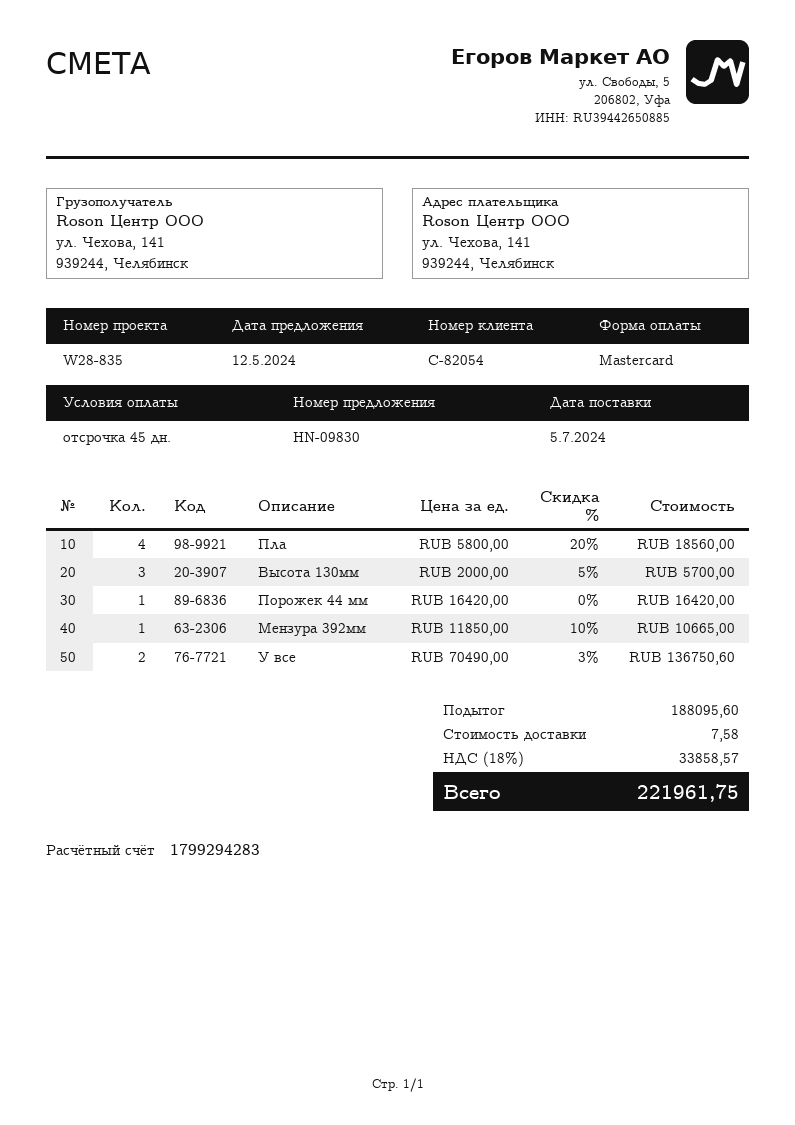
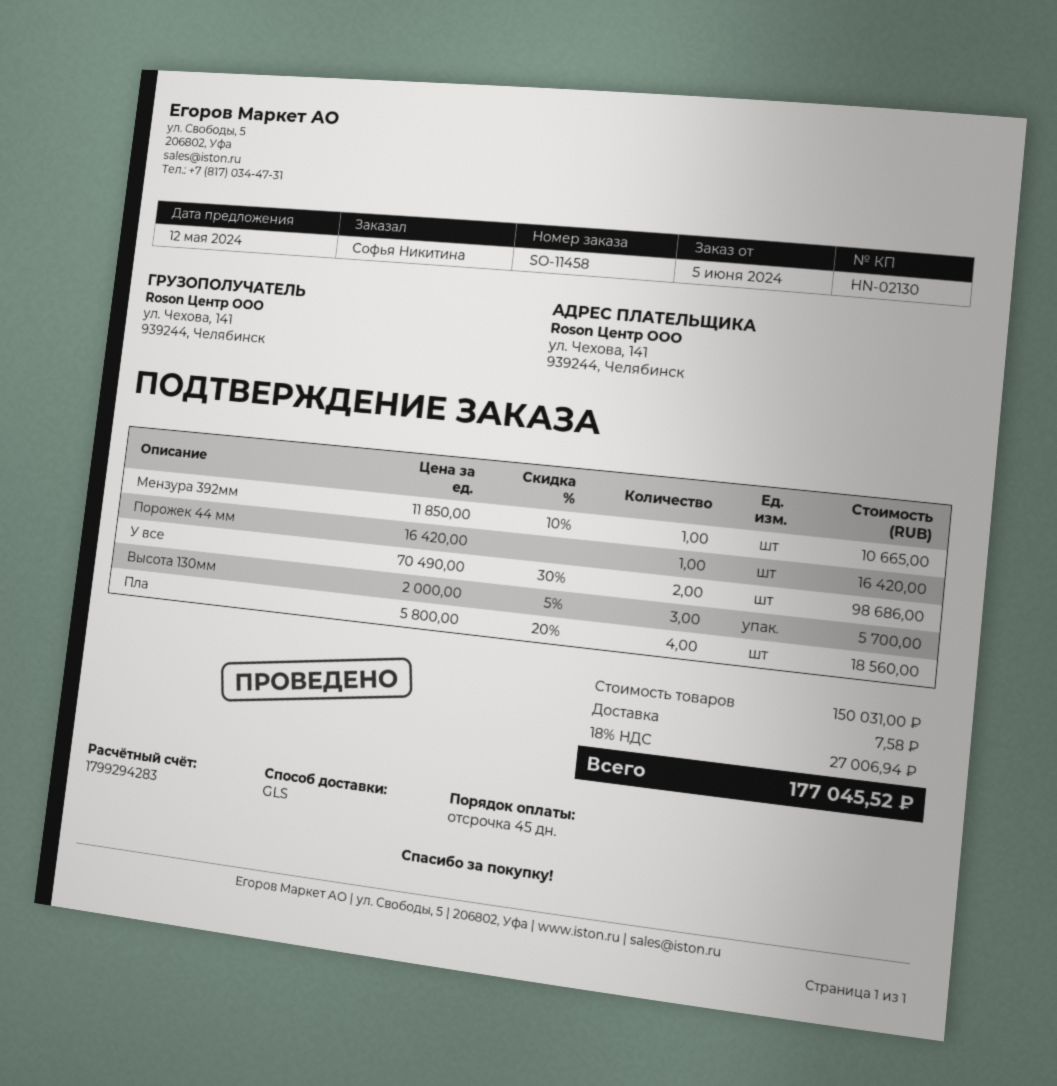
quote number: HN-09830 -> HN-02130
У все: 2 x 70490.00 - 3% = 136750.60 -> 2 x 70490.00 - 30% = 98686.00
subtotal: 188095.60 -> 150031.00
tax: 18% = 33858.57 -> 18% = 27006.94
total: 221961.75 -> 177045.52

